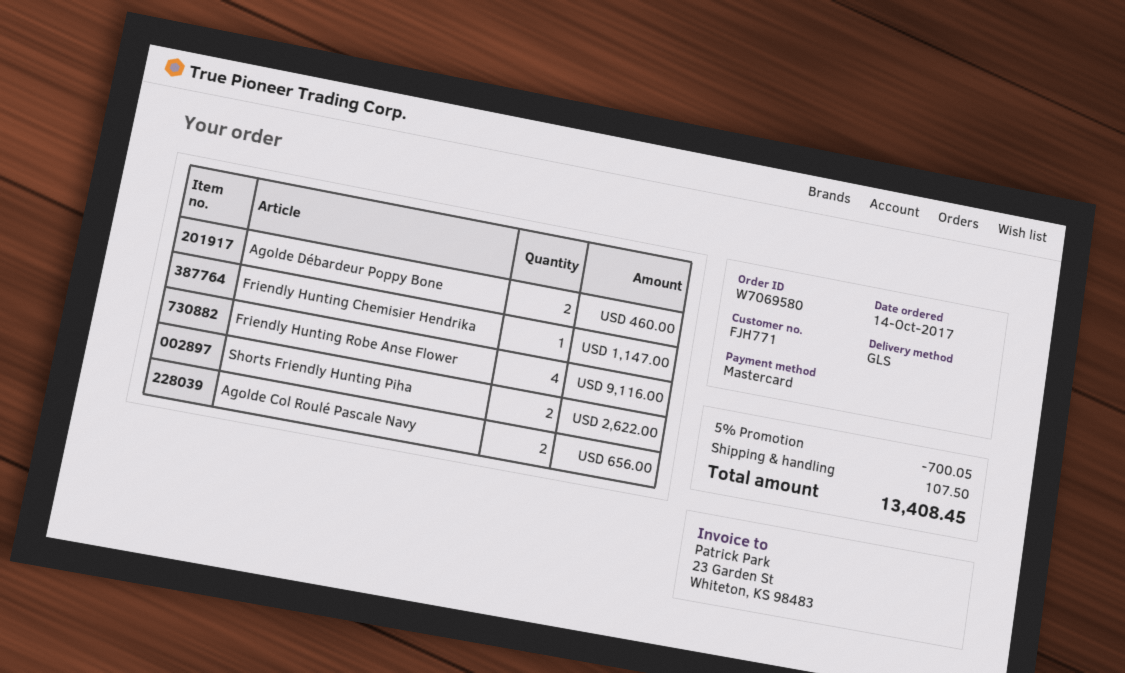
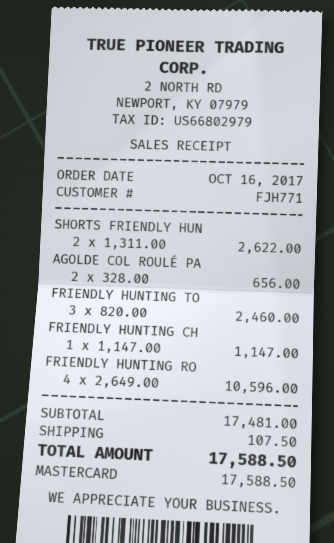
order date: 2017-10-14 -> 2017-10-16
Agolde Débardeur Poppy Bone: 2 for 460.00 -> none
Friendly Hunting Robe Anse Flower: 4 for 9116.00 -> 4 for 10596.00
FRIENDLY HUNTING TO: none -> 3 for 2460.00
discount: 5% = 700.05 -> none
total: 13408.45 -> 17588.50

